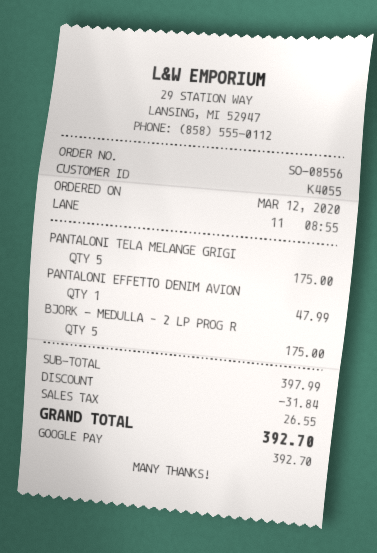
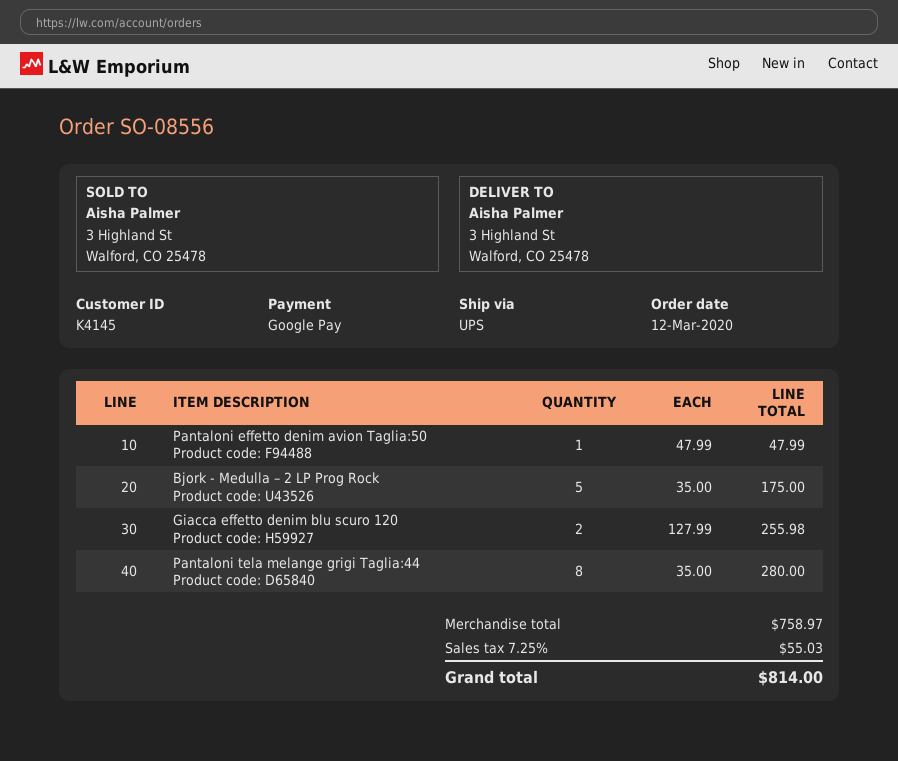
customer number: K4055 -> K4145
PANTALONI TELA MELANGE GRIGI: 5 for 175.00 -> 8 for 280.00
Giacca effetto denim blu scuro 120: none -> 2 for 255.98
subtotal: 397.99 -> 758.97
discount: 31.84 -> none
tax: 26.55 -> 55.03
total: 392.70 -> 814.00

